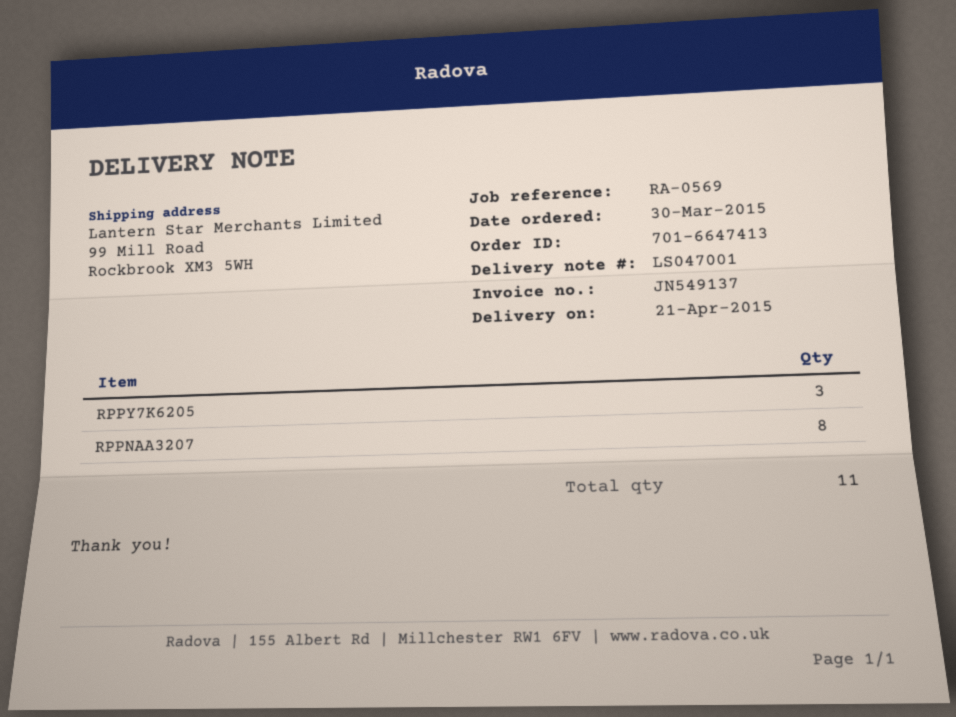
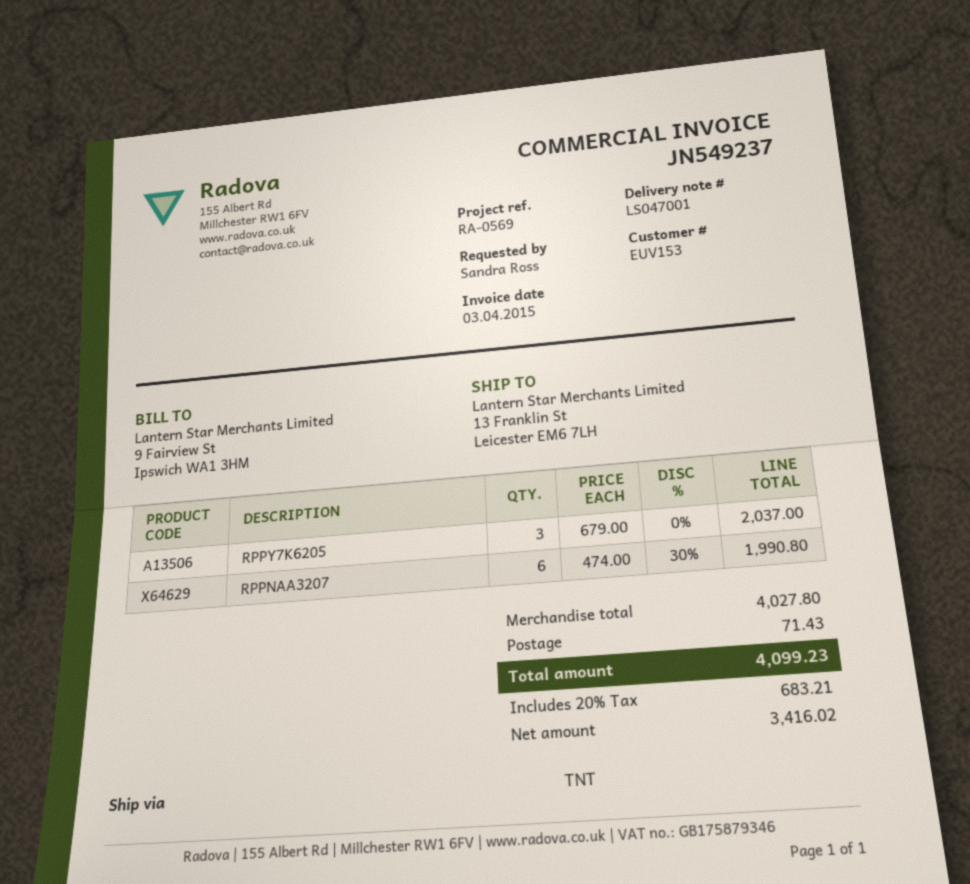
invoice number: JN549137 -> JN549237
ship to: 99 Mill Road, Rockbrook XM3 5WH -> 13 Franklin St, Leicester EM6 7LH
RPPNAA3207: 8 -> 6

